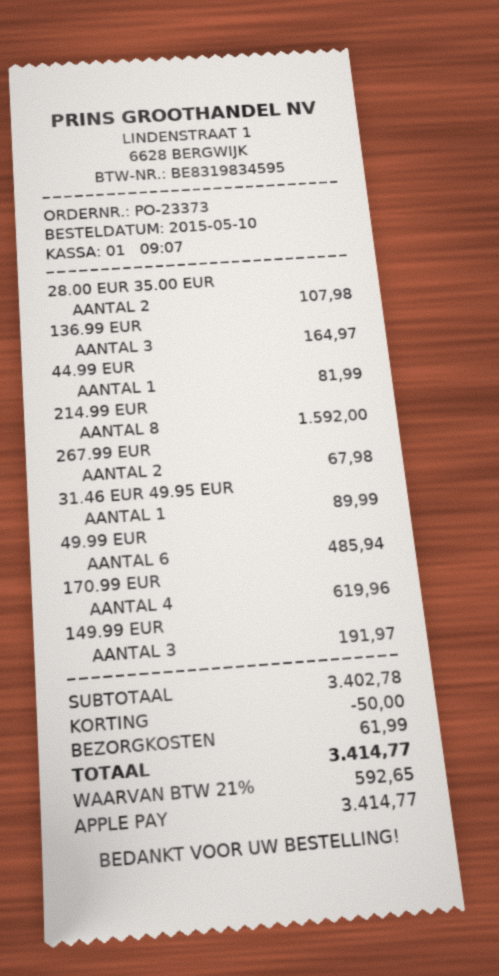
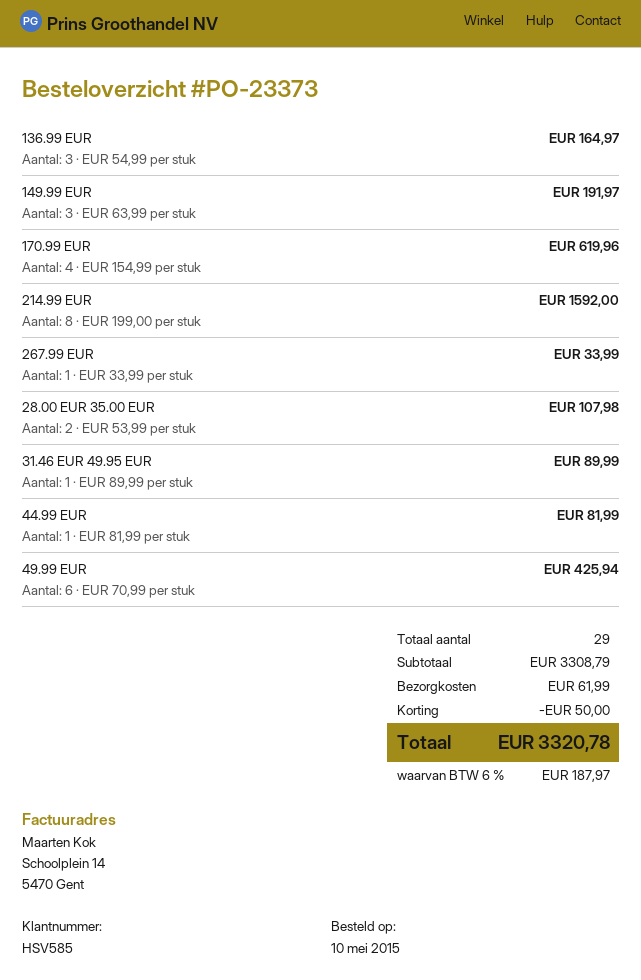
267.99 EUR: 2 for 67.98 -> 1 for 33.99
49.99 EUR: 6 for 485.94 -> 6 for 425.94
subtotal: 3402.78 -> 3308.79
tax: 21% = 592.65 -> 6% = 187.97
total: 3414.77 -> 3320.78

